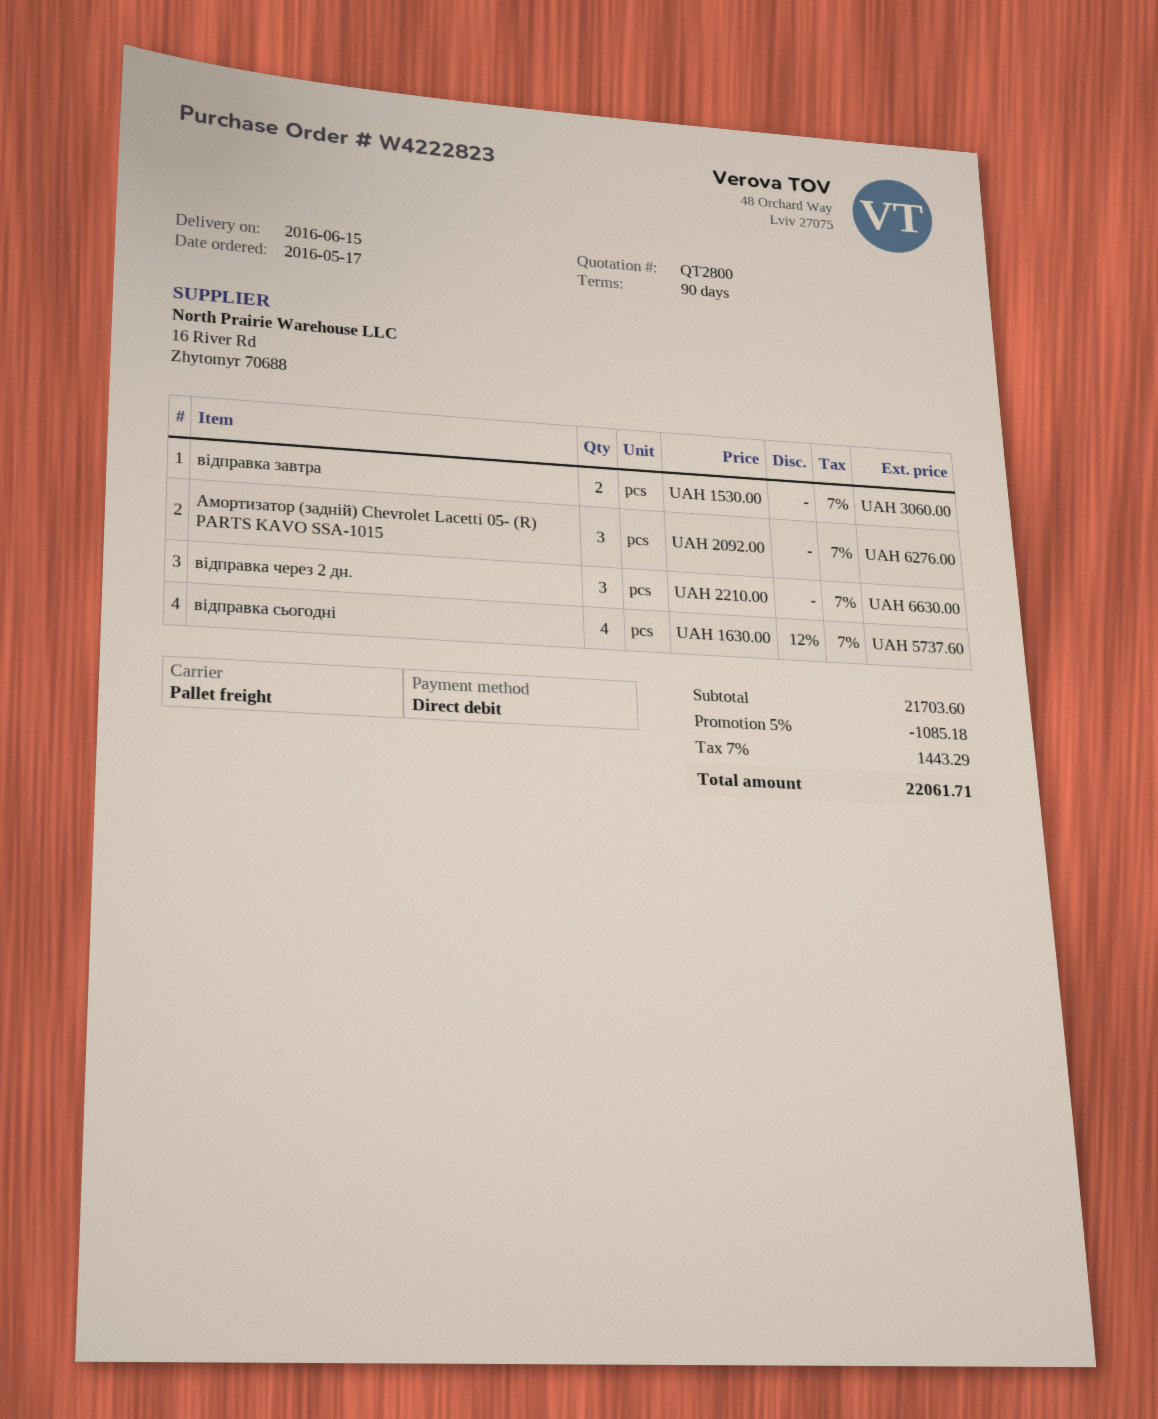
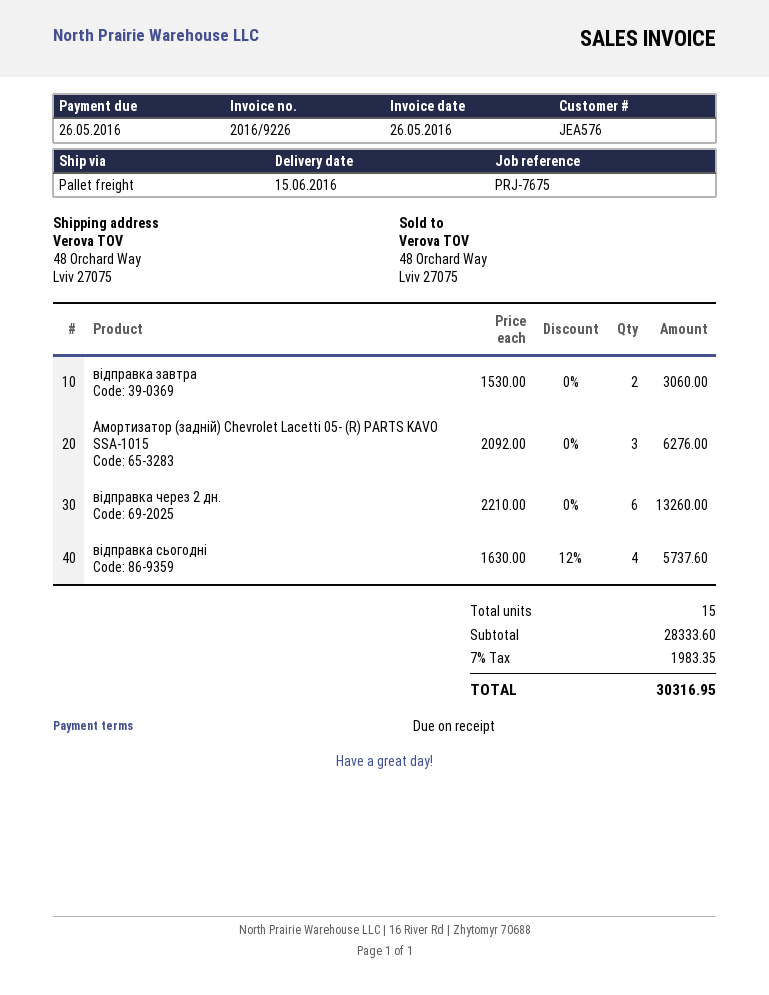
payment terms: 90 days -> on receipt
відправка через 2 дн.: 3 x 2210.00 = 6630.00 -> 6 x 2210.00 = 13260.00
subtotal: 21703.60 -> 28333.60
discount: 5% = 1085.18 -> none
tax: 7% = 1443.29 -> 7% = 1983.35
total: 22061.71 -> 30316.95

